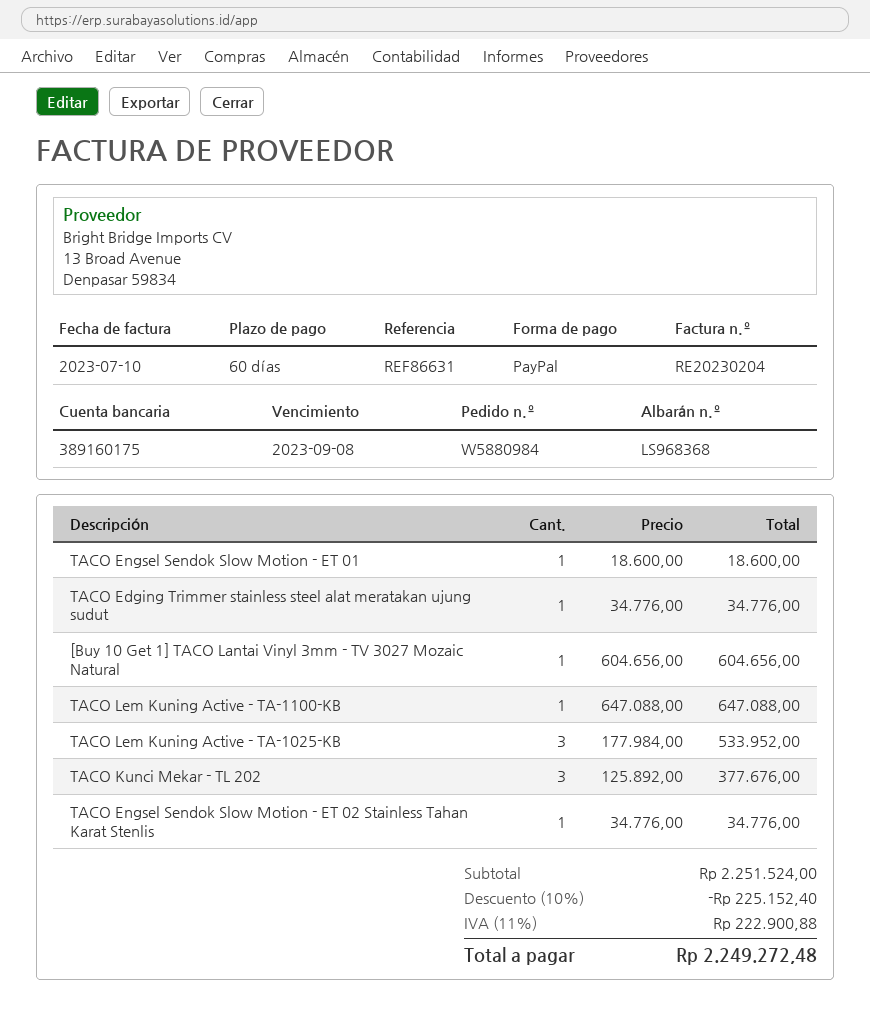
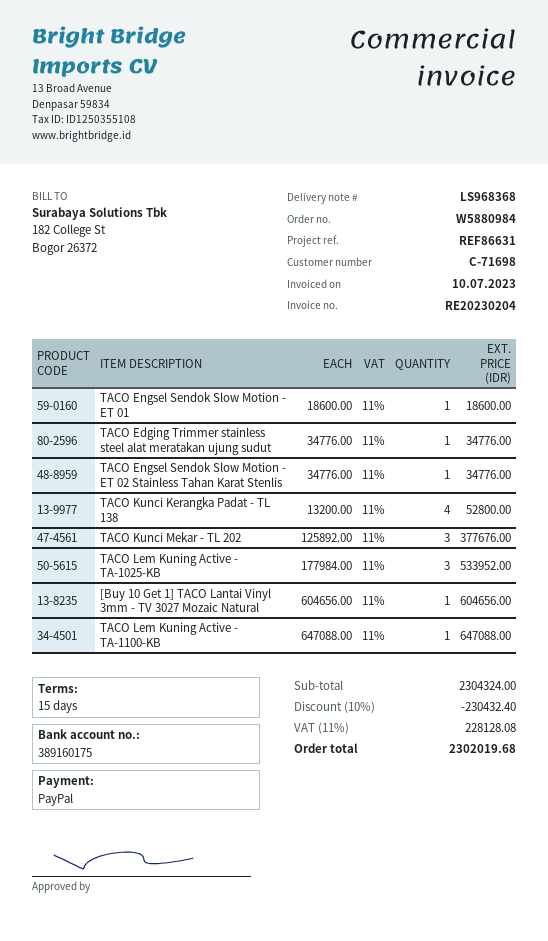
payment terms: 60 days -> 15 days
TACO Kunci Kerangka Padat - TL 138: none -> 4 x 13200.00 = 52800.00
subtotal: 2251524.00 -> 2304324.00
discount: 10% = 225152.40 -> 10% = 230432.40
tax: 11% = 222900.88 -> 11% = 228128.08
total: 2249272.48 -> 2302019.68

